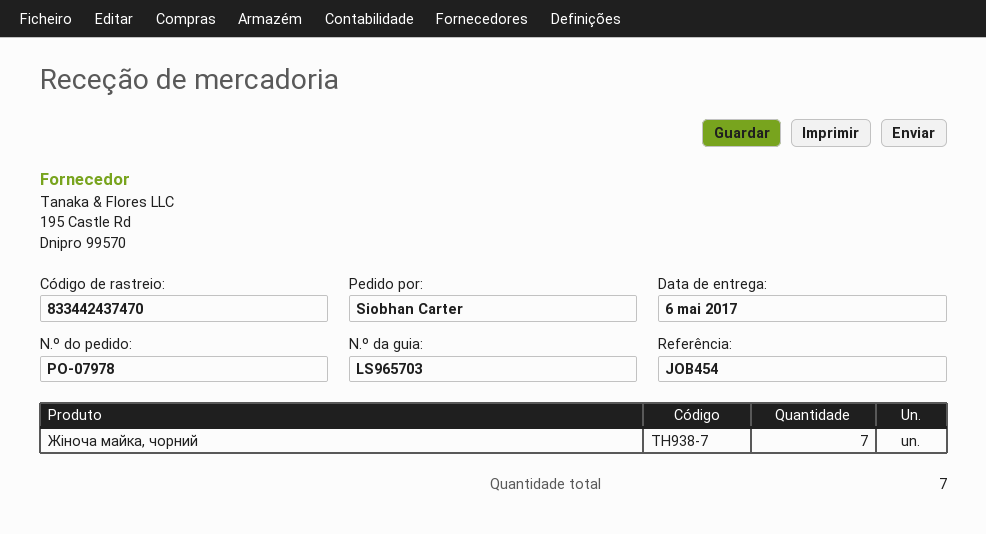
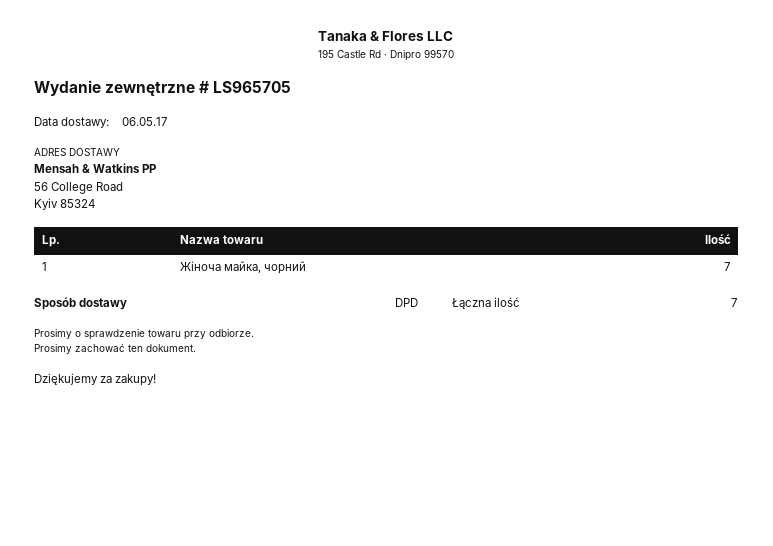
delivery note number: LS965703 -> LS965705

